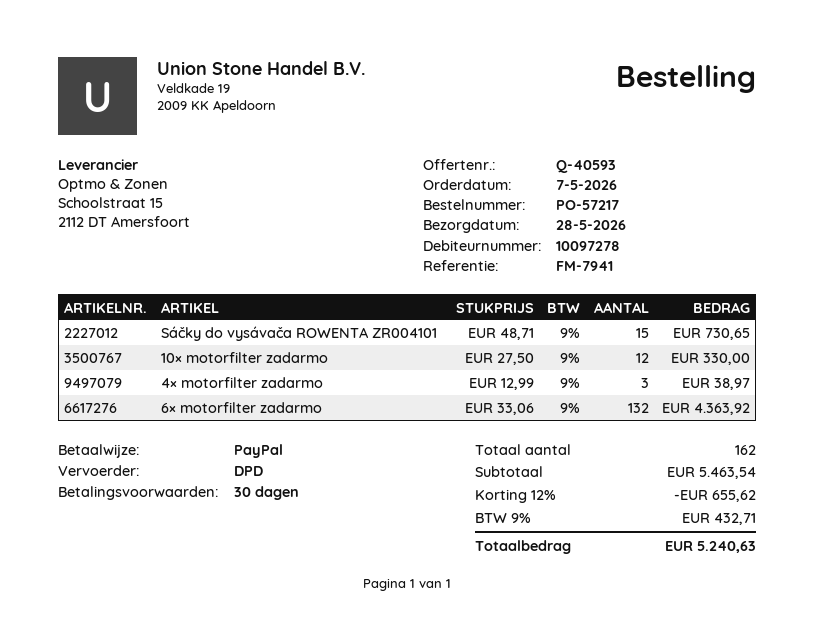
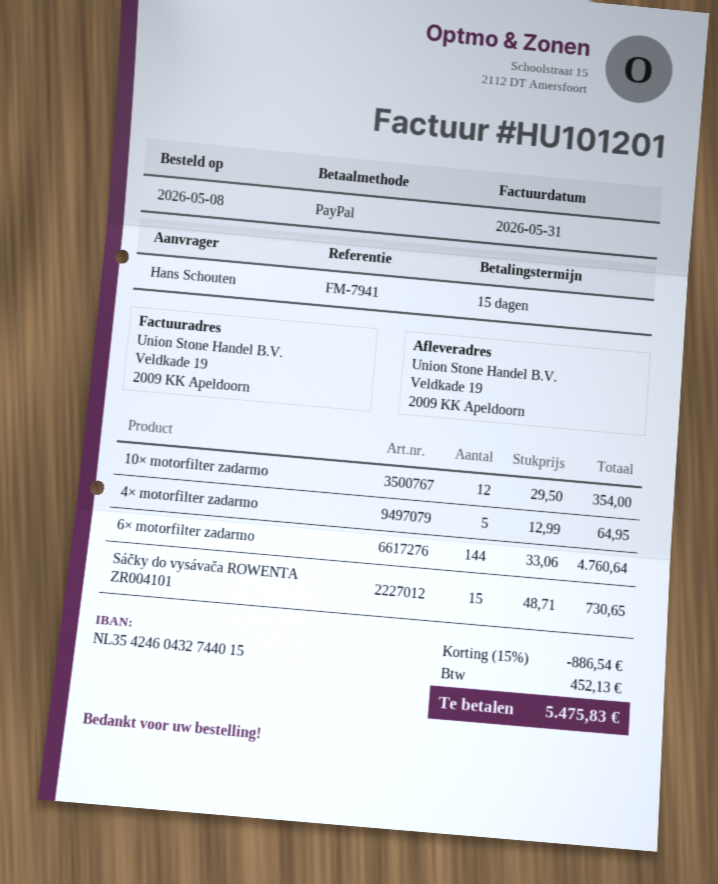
order date: 2026-05-07 -> 2026-05-08
payment terms: 30 days -> 15 days
10× motorfilter zadarmo: 12 x 27.50 = 330.00 -> 12 x 29.50 = 354.00
4× motorfilter zadarmo: 3 x 12.99 = 38.97 -> 5 x 12.99 = 64.95
6× motorfilter zadarmo: 132 x 33.06 = 4363.92 -> 144 x 33.06 = 4760.64
discount: 12% = 655.62 -> 15% = 886.54
tax: 432.71 -> 452.13
total: 5240.63 -> 5475.83

